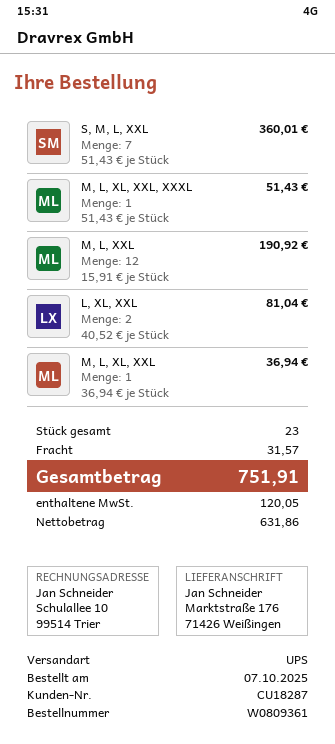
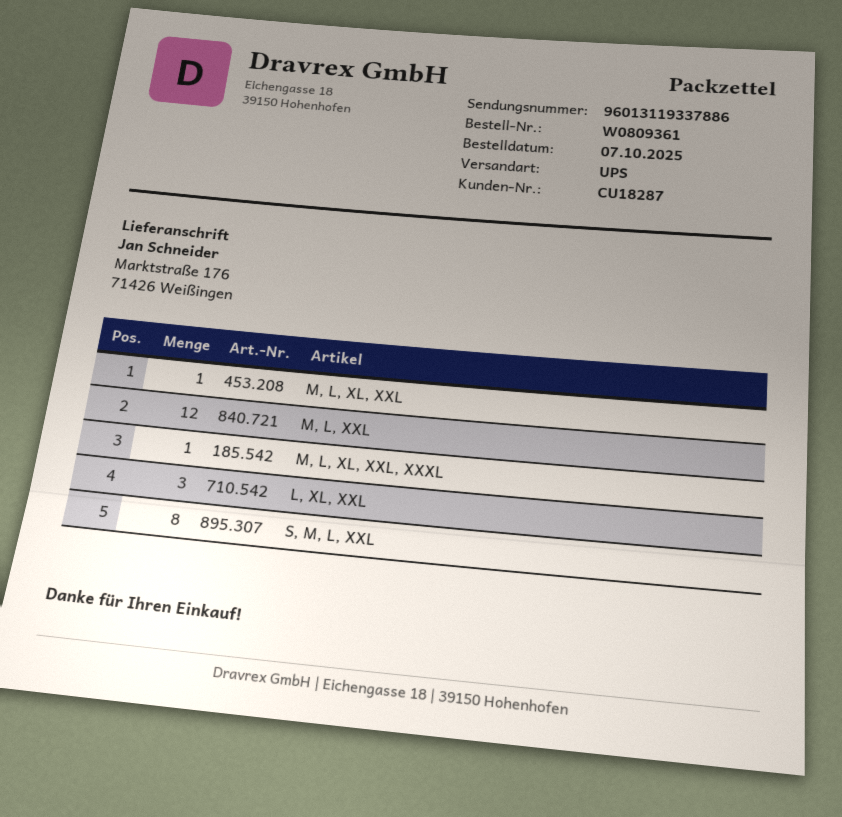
S, M, L, XXL: 7 -> 8
L, XL, XXL: 2 -> 3

